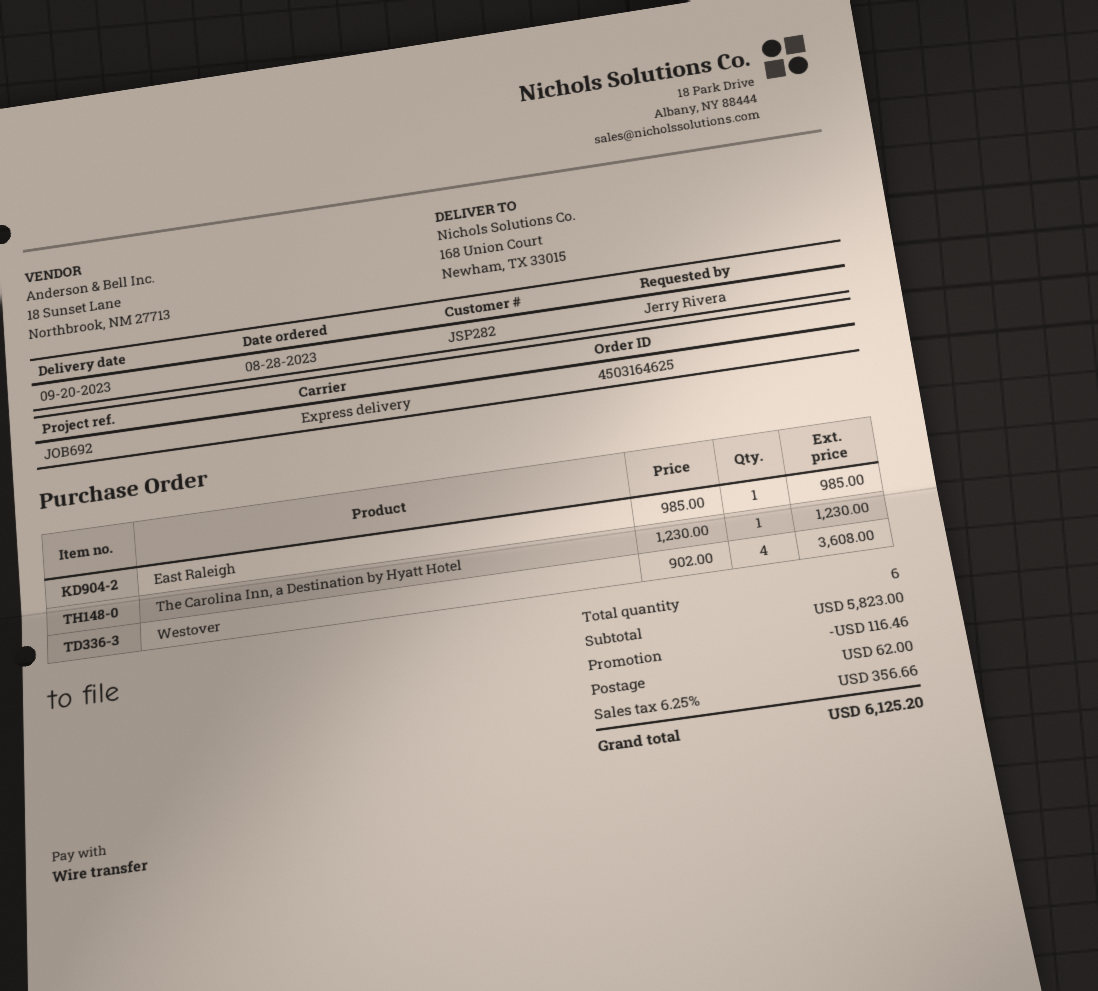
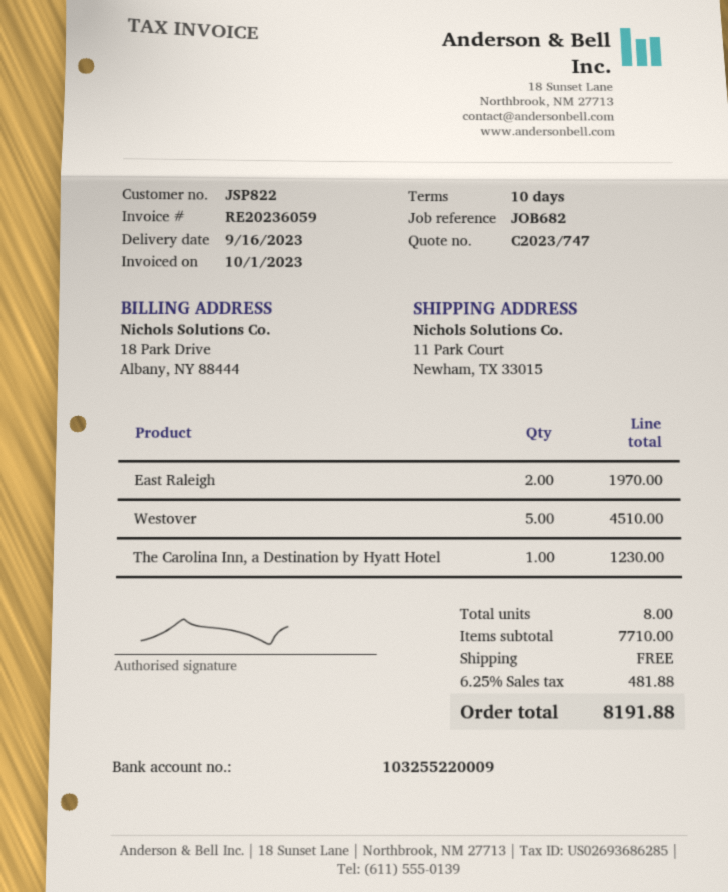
delivery date: 2023-09-20 -> 2023-09-16
customer number: JSP282 -> JSP822
reference: JOB692 -> JOB682
ship to: 168 Union Court, Newham, TX 33015 -> 11 Park Court, Newham, TX 33015
East Raleigh: 1 for 985.00 -> 2 for 1970.00
Westover: 4 for 3608.00 -> 5 for 4510.00
total quantity: 6 -> 8
subtotal: 5823.00 -> 7710.00
discount: 116.46 -> none
shipping: 62.00 -> 0.00
tax: 6.25% = 356.66 -> 6.25% = 481.88
total: 6125.20 -> 8191.88

